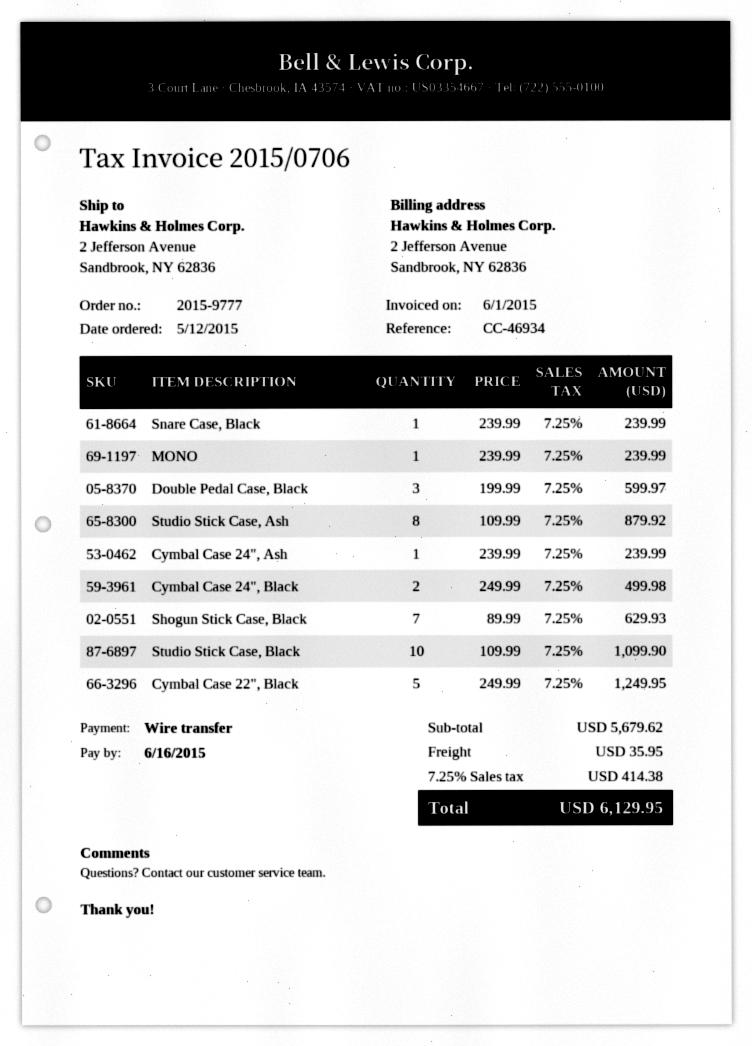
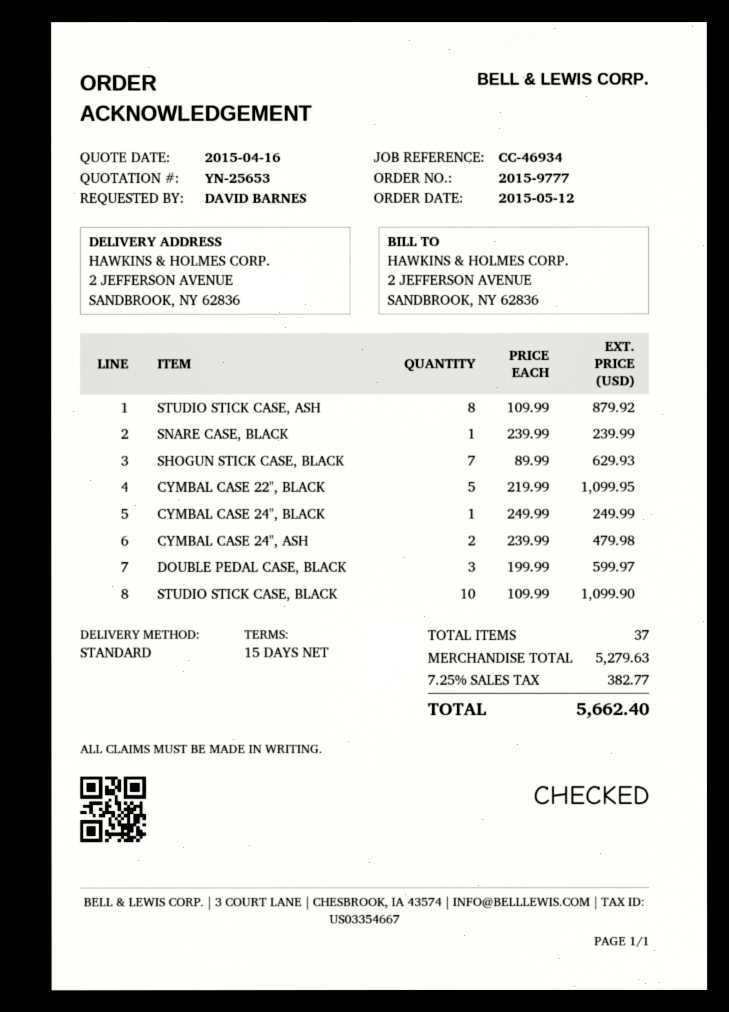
MONO: 1 x 239.99 = 239.99 -> none
Cymbal Case 24", Ash: 1 x 239.99 = 239.99 -> 2 x 239.99 = 479.98
Cymbal Case 24", Black: 2 x 249.99 = 499.98 -> 1 x 249.99 = 249.99
Cymbal Case 22", Black: 5 x 249.99 = 1249.95 -> 5 x 219.99 = 1099.95
subtotal: 5679.62 -> 5279.63
shipping: 35.95 -> none
tax: 7.25% = 414.38 -> 7.25% = 382.77
total: 6129.95 -> 5662.40

